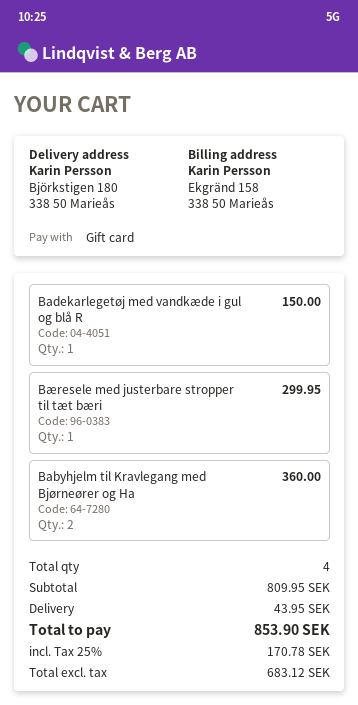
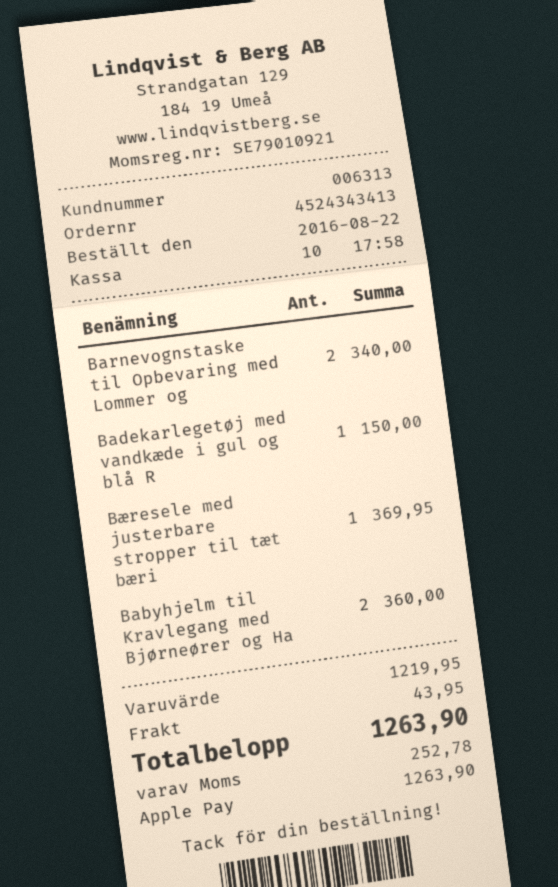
payment method: gift card -> Apple Pay
Bæresele med justerbare stropper til tæt bæri: 1 for 299.95 -> 1 for 369.95
Barnevognstaske til Opbevaring med Lommer og: none -> 2 for 340.00
subtotal: 809.95 -> 1219.95
tax: 170.78 -> 252.78
total: 853.90 -> 1263.90

